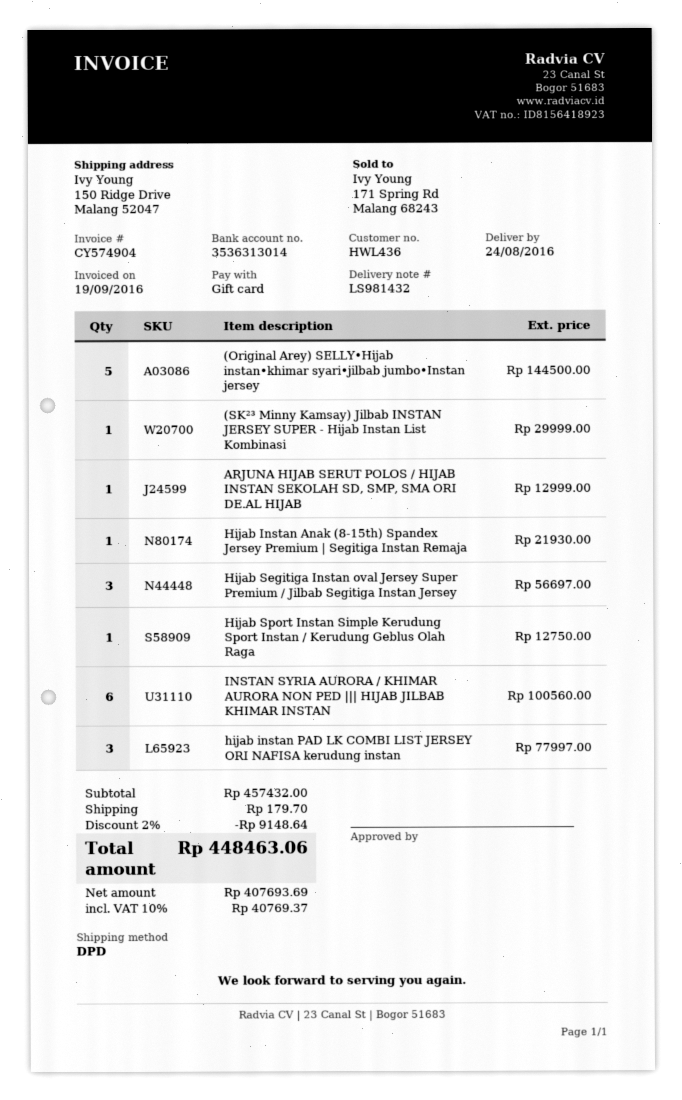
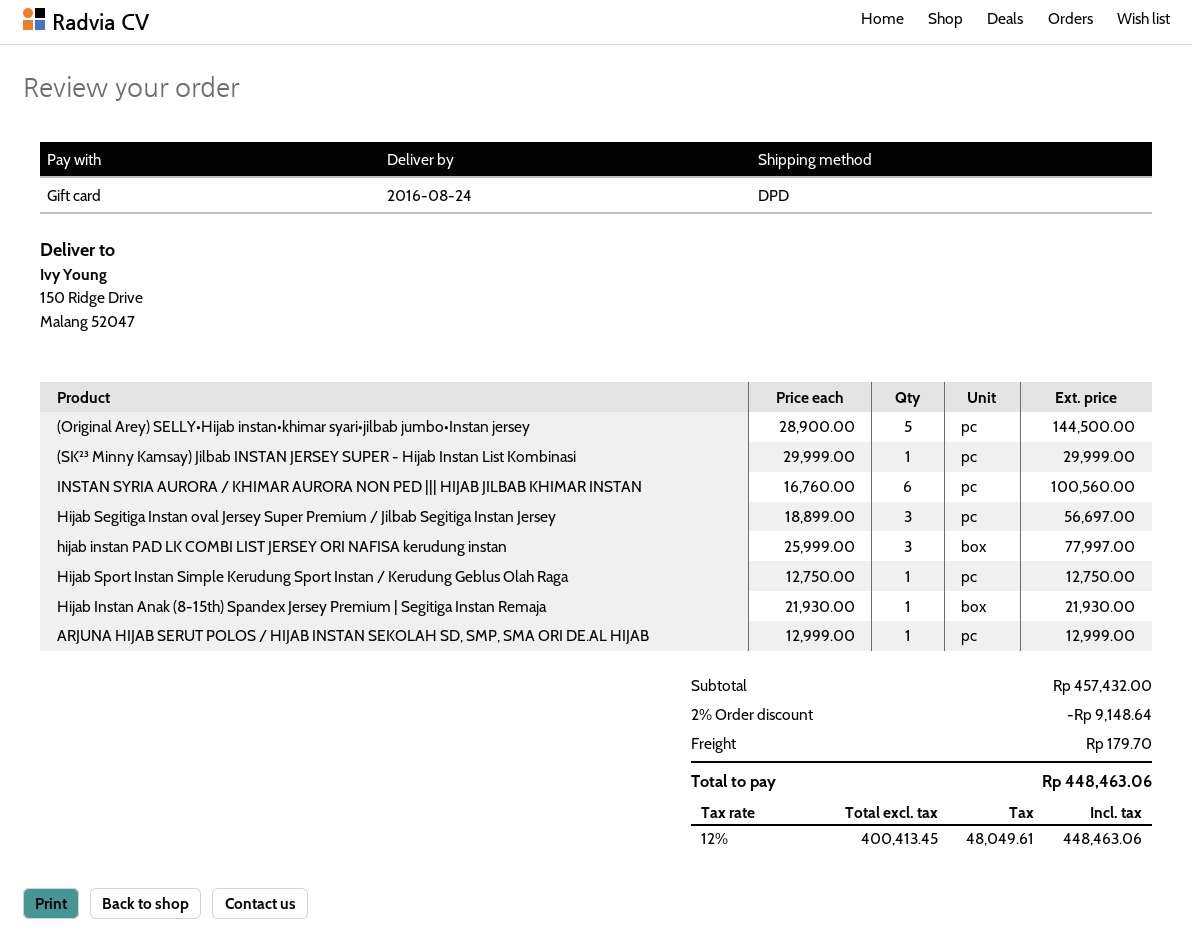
net: 407693.69 -> 400413.45
tax: 10% = 40769.37 -> 12% = 48049.61

